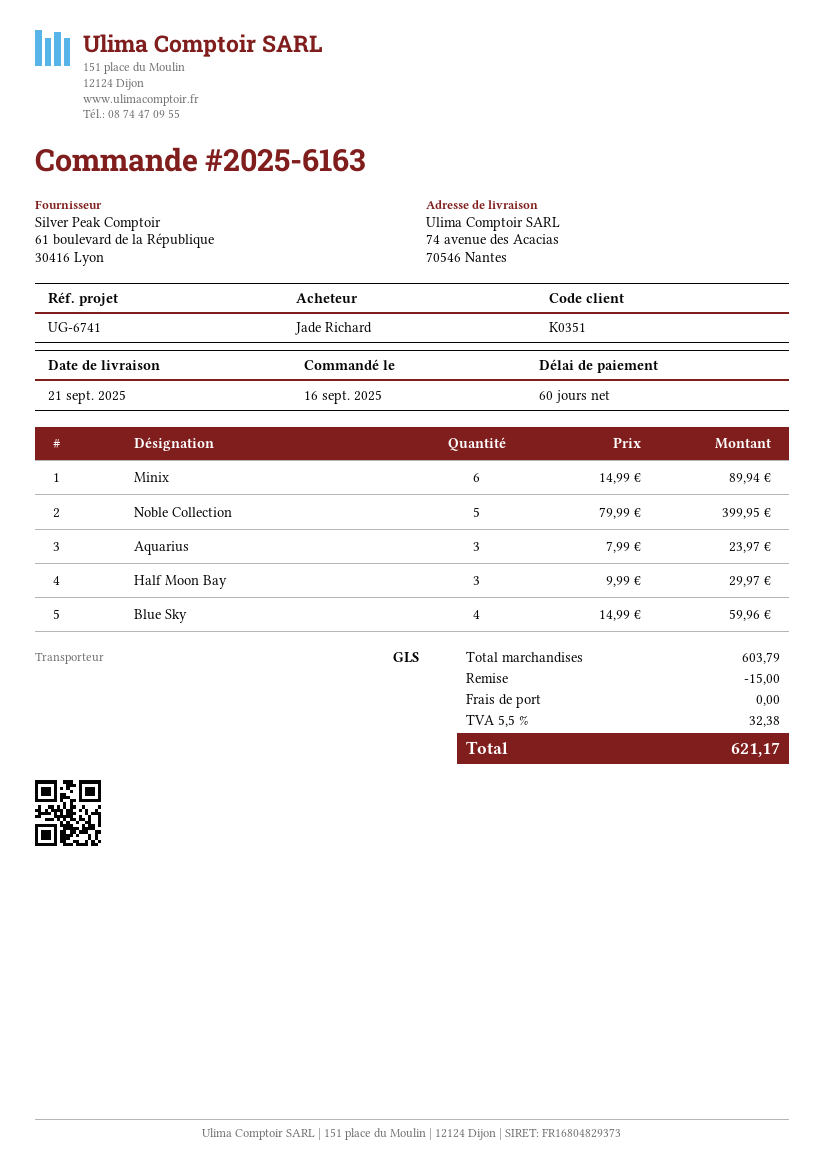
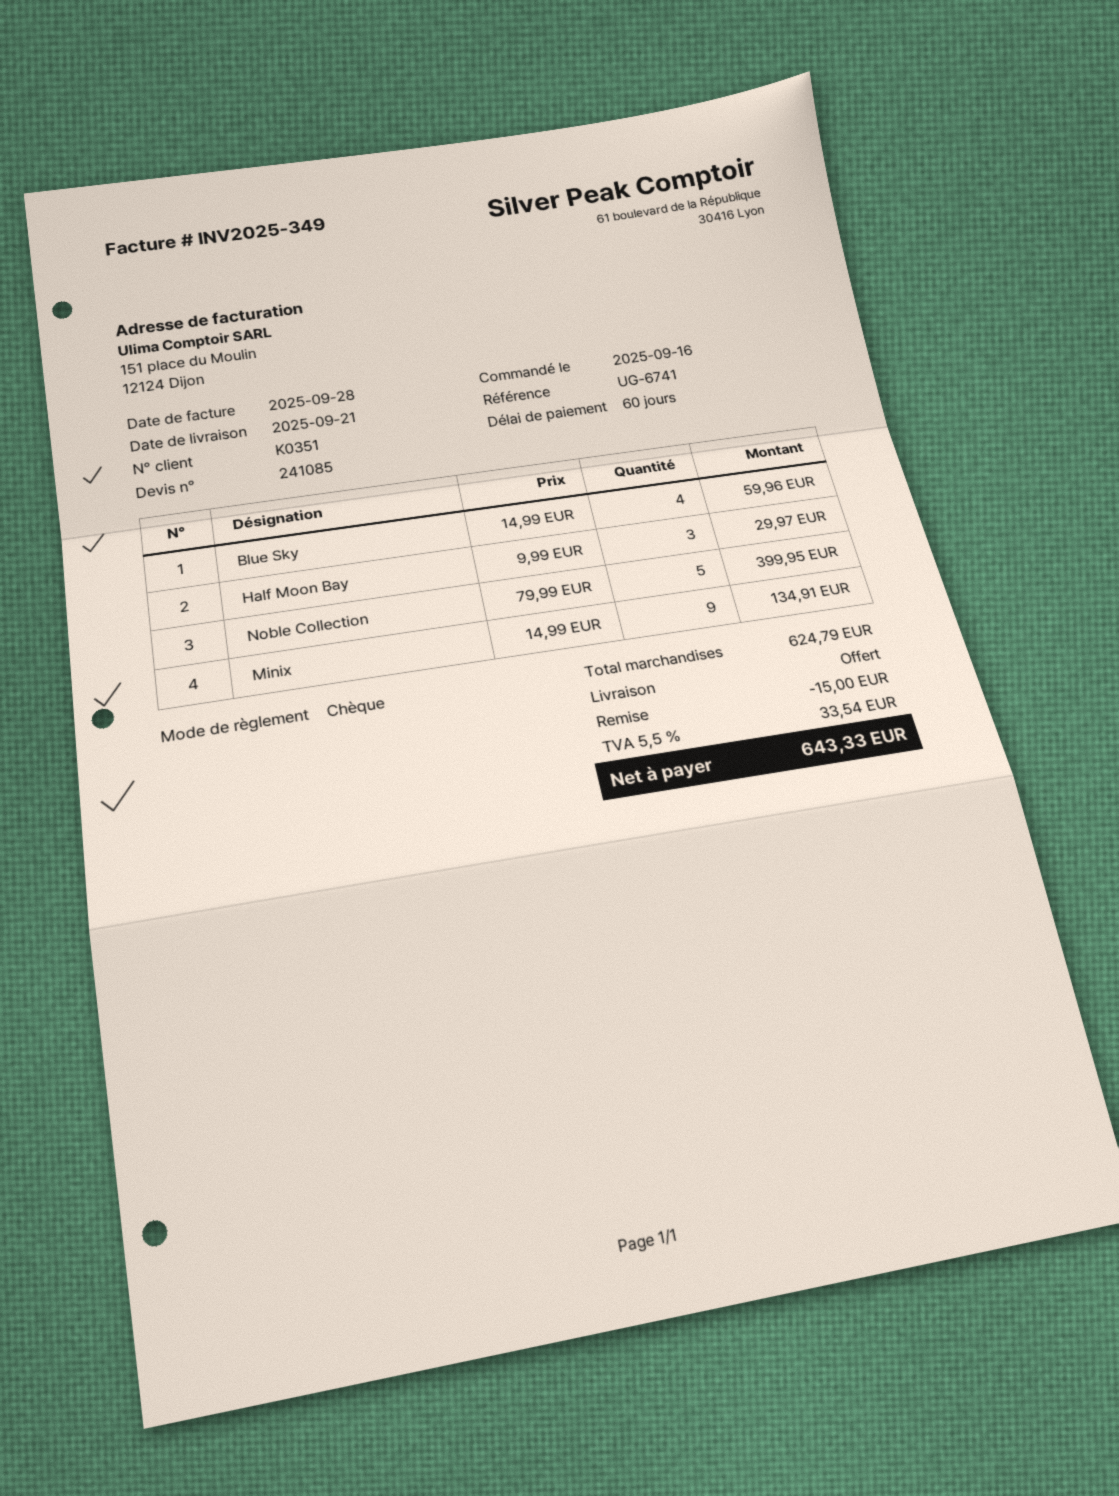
Minix: 6 x 14.99 = 89.94 -> 9 x 14.99 = 134.91
Aquarius: 3 x 7.99 = 23.97 -> none
subtotal: 603.79 -> 624.79
tax: 5.5% = 32.38 -> 5.5% = 33.54
total: 621.17 -> 643.33

